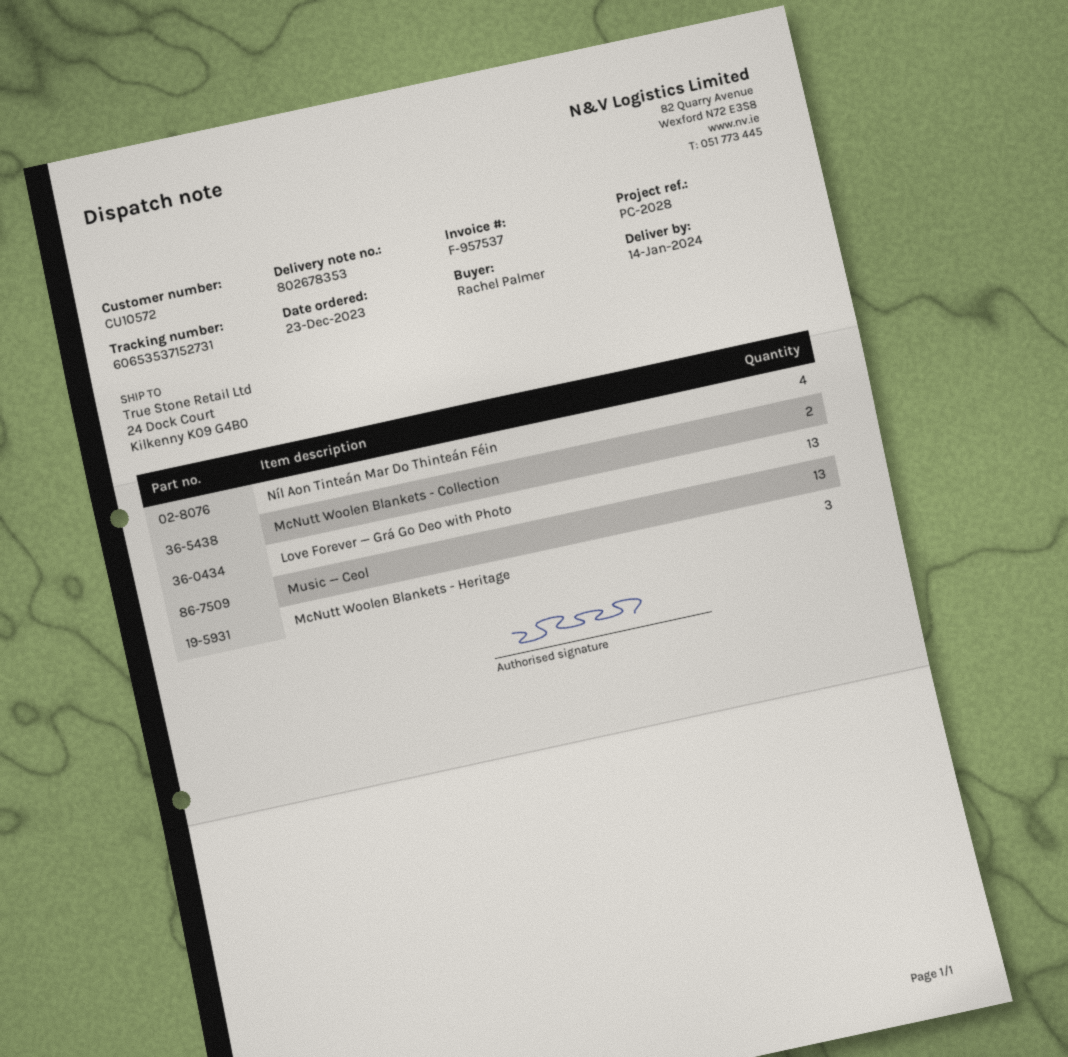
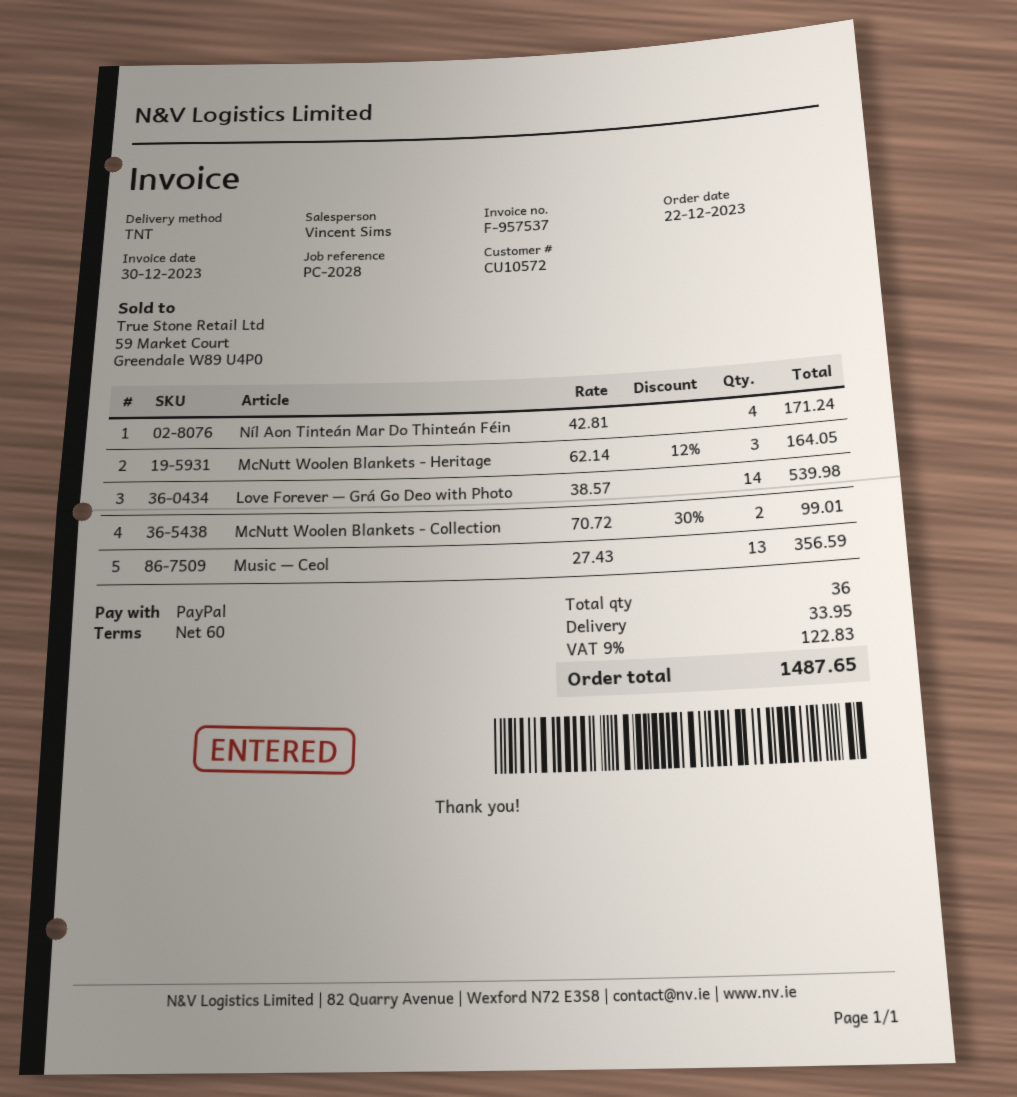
order date: 2023-12-23 -> 2023-12-22
Love Forever — Grá Go Deo with Photo: 13 -> 14

